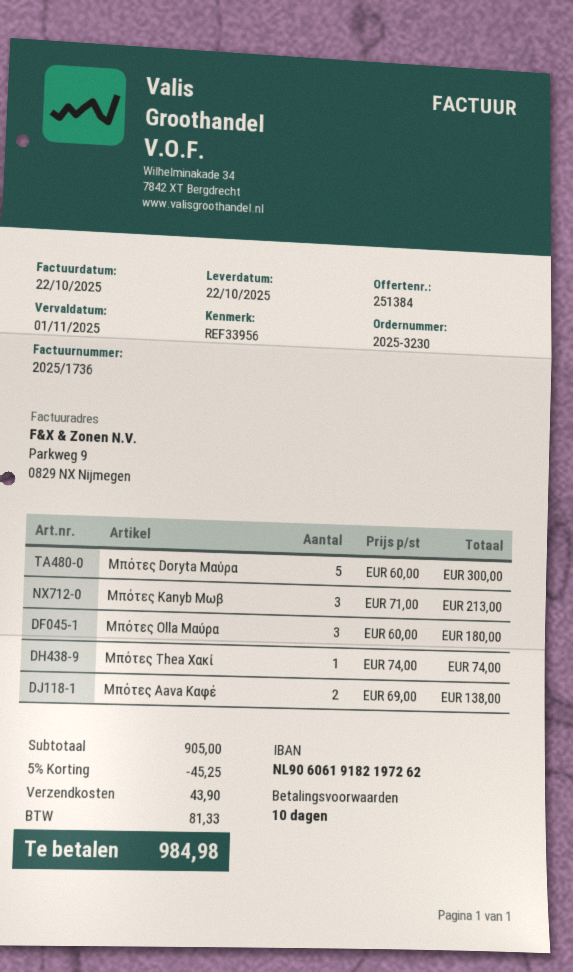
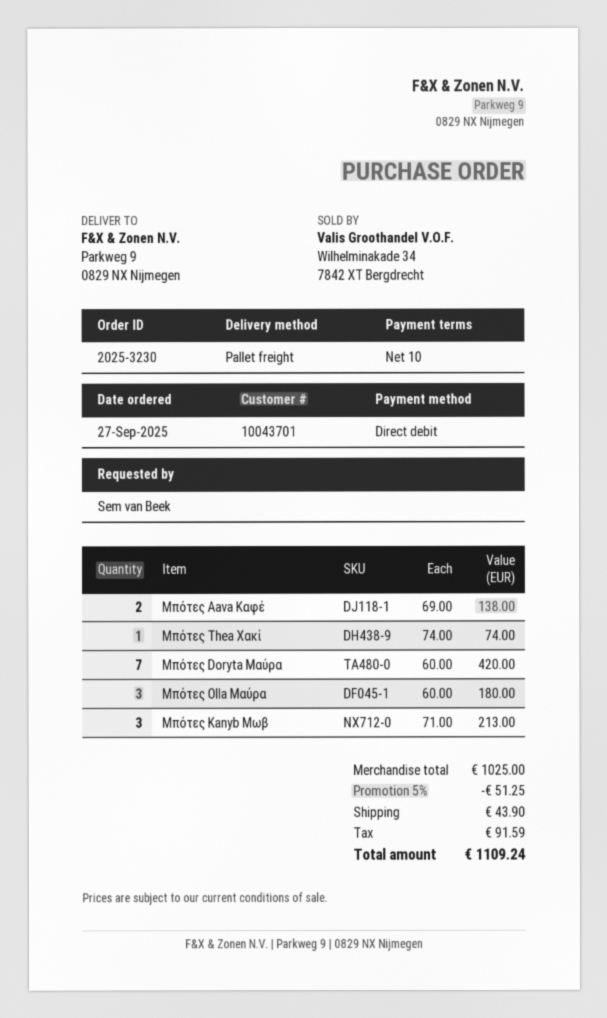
Μπότες Doryta Μαύρα: 5 x 60.00 = 300.00 -> 7 x 60.00 = 420.00
subtotal: 905.00 -> 1025.00
discount: 5% = 45.25 -> 5% = 51.25
tax: 81.33 -> 91.59
total: 984.98 -> 1109.24

